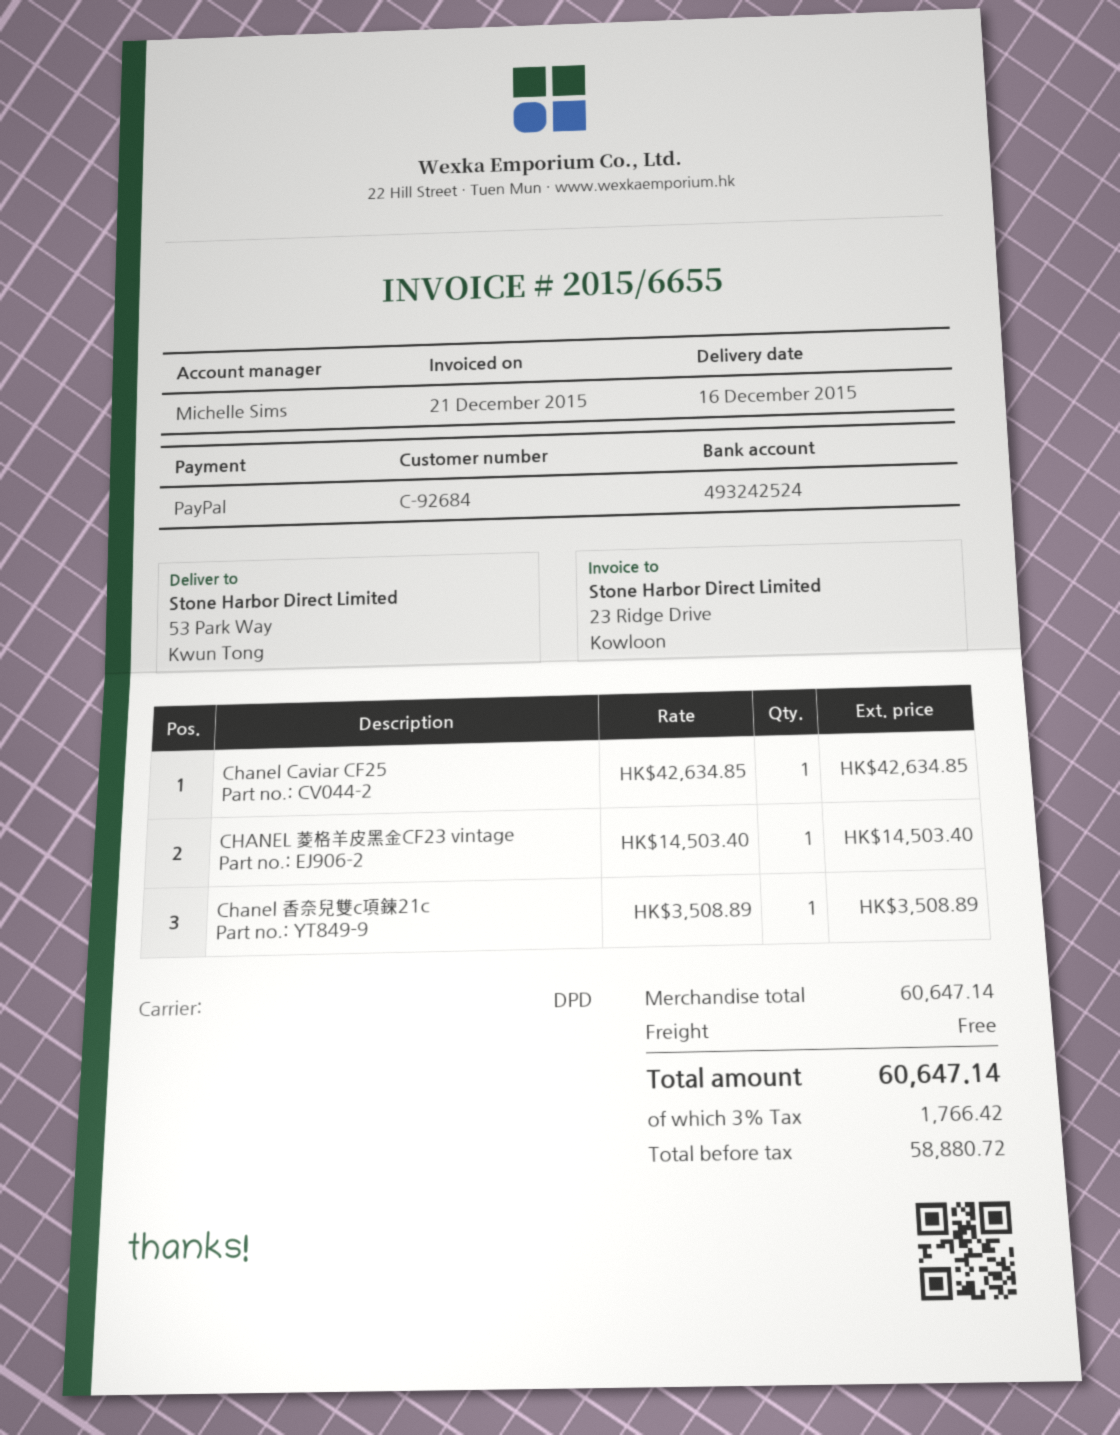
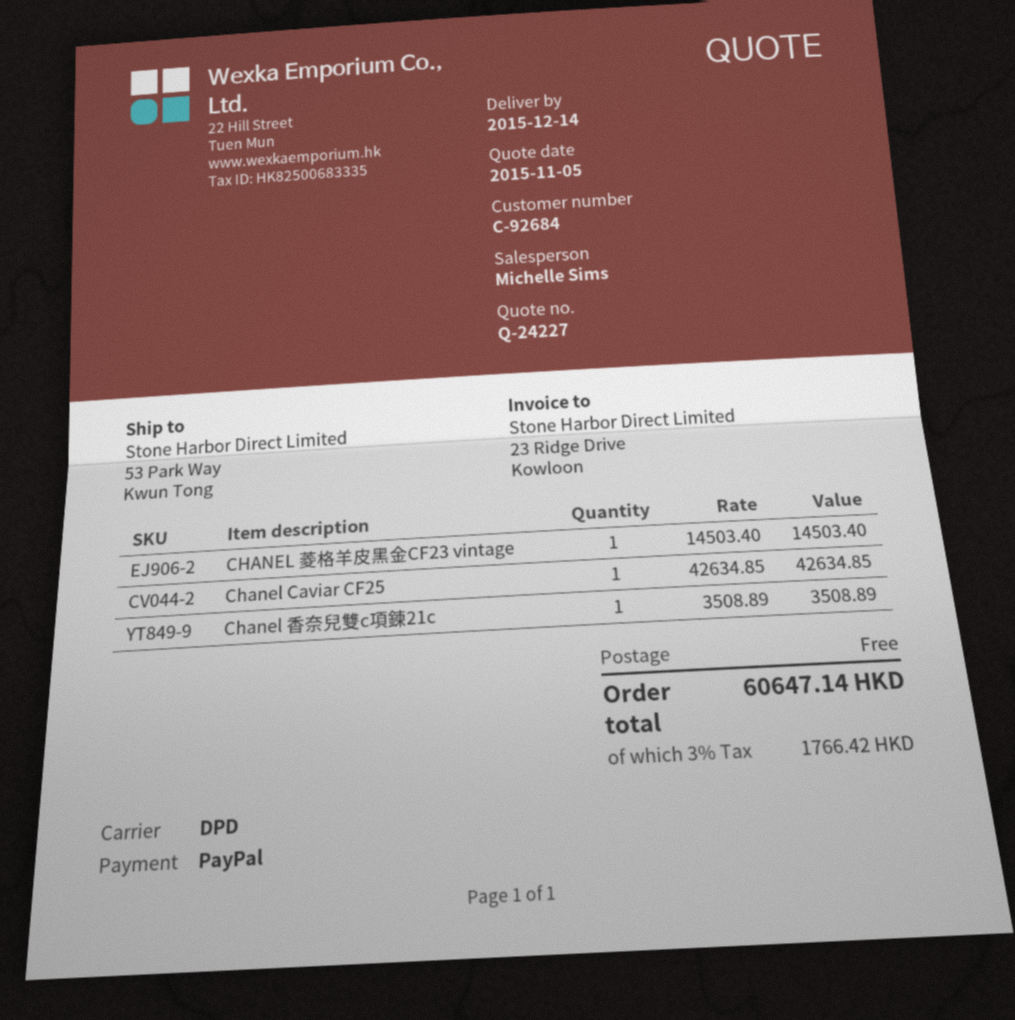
delivery date: 2015-12-16 -> 2015-12-14

